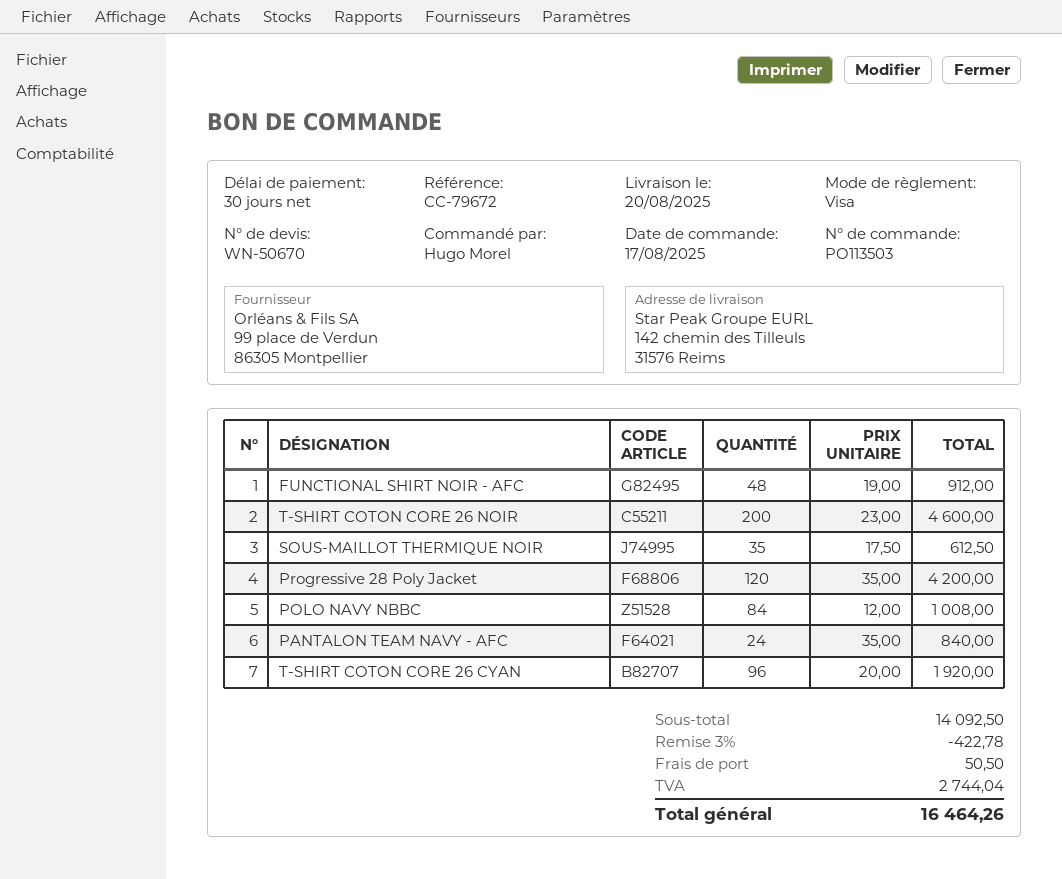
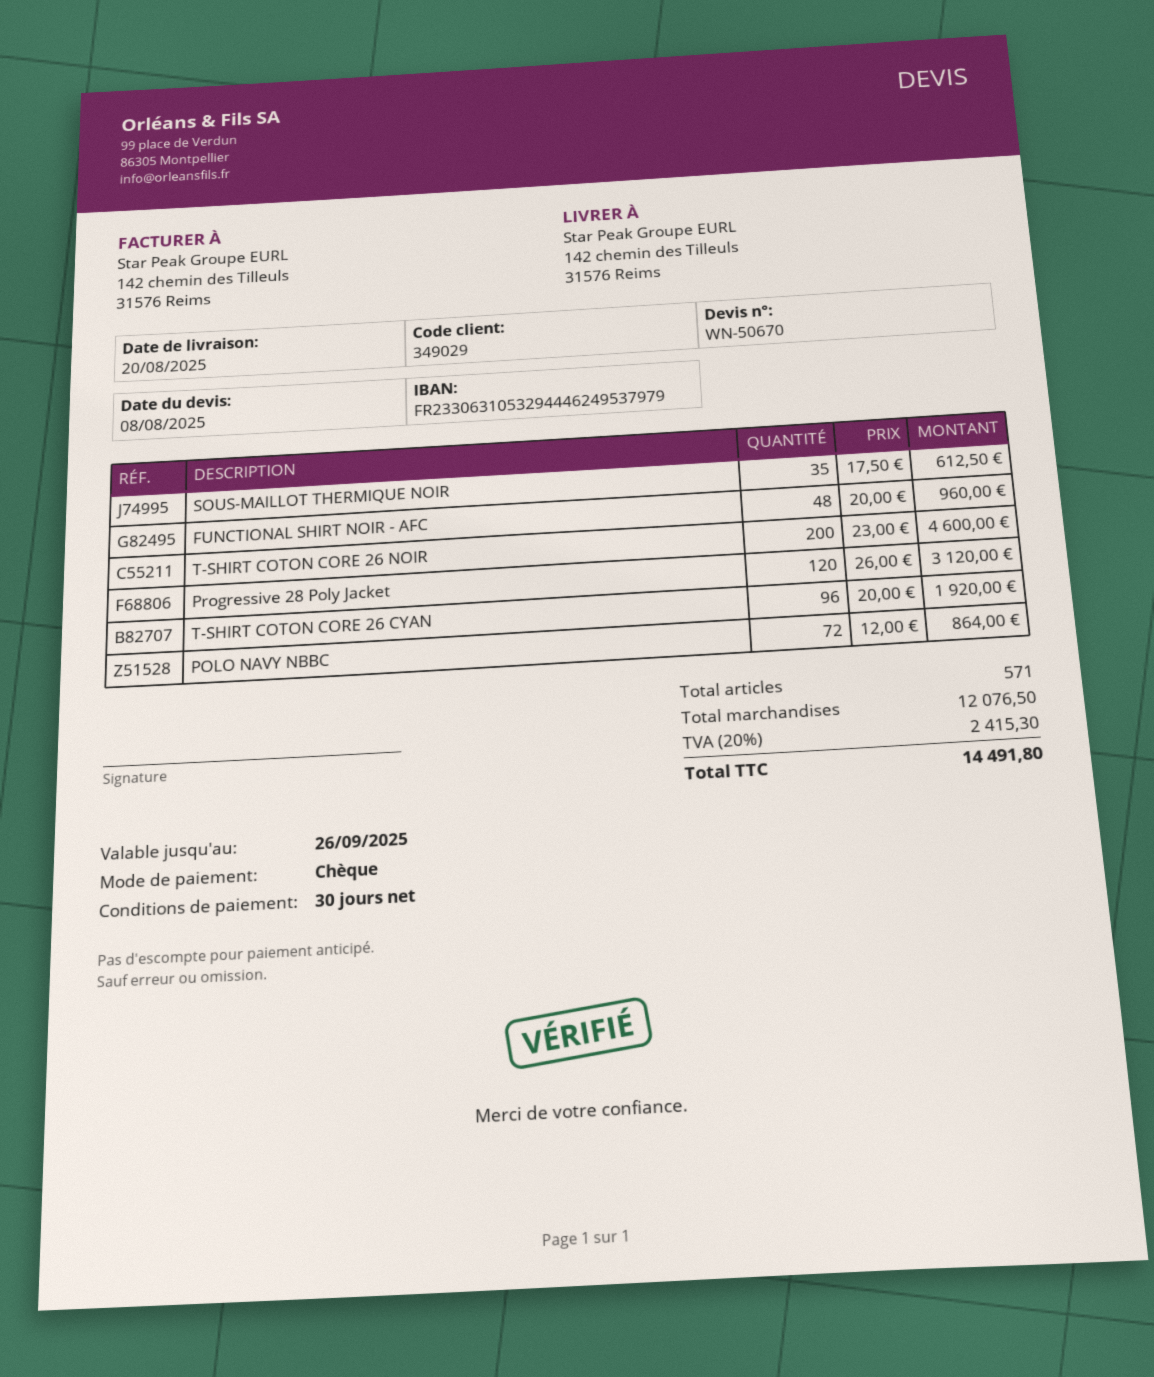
payment method: Visa -> cheque
FUNCTIONAL SHIRT NOIR - AFC: 48 x 19.00 = 912.00 -> 48 x 20.00 = 960.00
Progressive 28 Poly Jacket: 120 x 35.00 = 4200.00 -> 120 x 26.00 = 3120.00
POLO NAVY NBBC: 84 x 12.00 = 1008.00 -> 72 x 12.00 = 864.00
PANTALON TEAM NAVY - AFC: 24 x 35.00 = 840.00 -> none
subtotal: 14092.50 -> 12076.50
discount: 3% = 422.78 -> none
shipping: 50.50 -> none
tax: 2744.04 -> 2415.30
total: 16464.26 -> 14491.80

